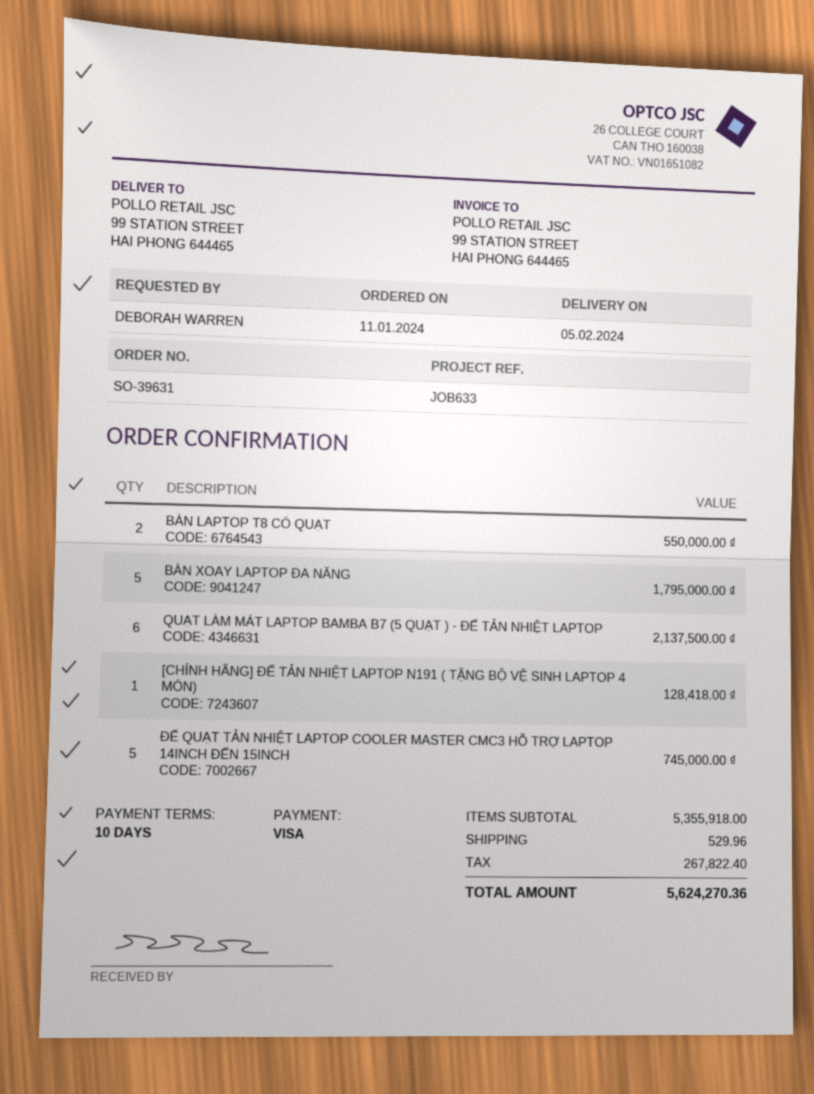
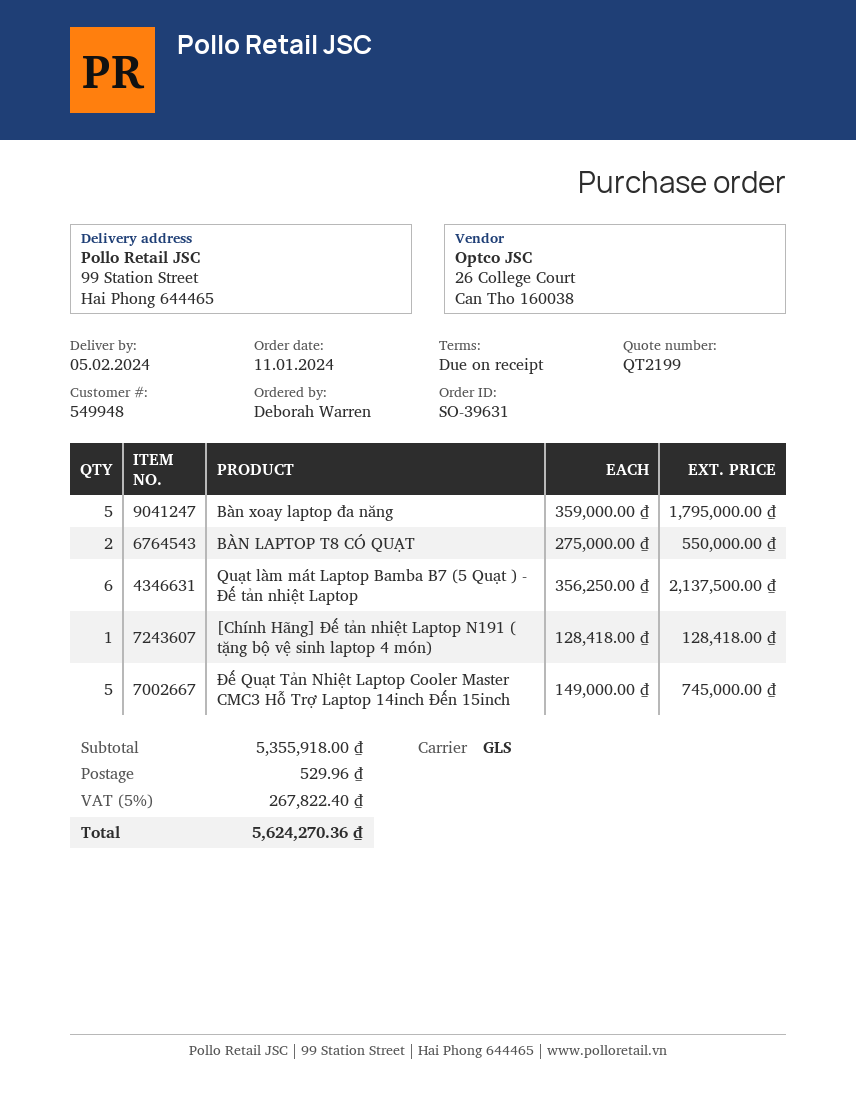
payment terms: 10 days -> on receipt

